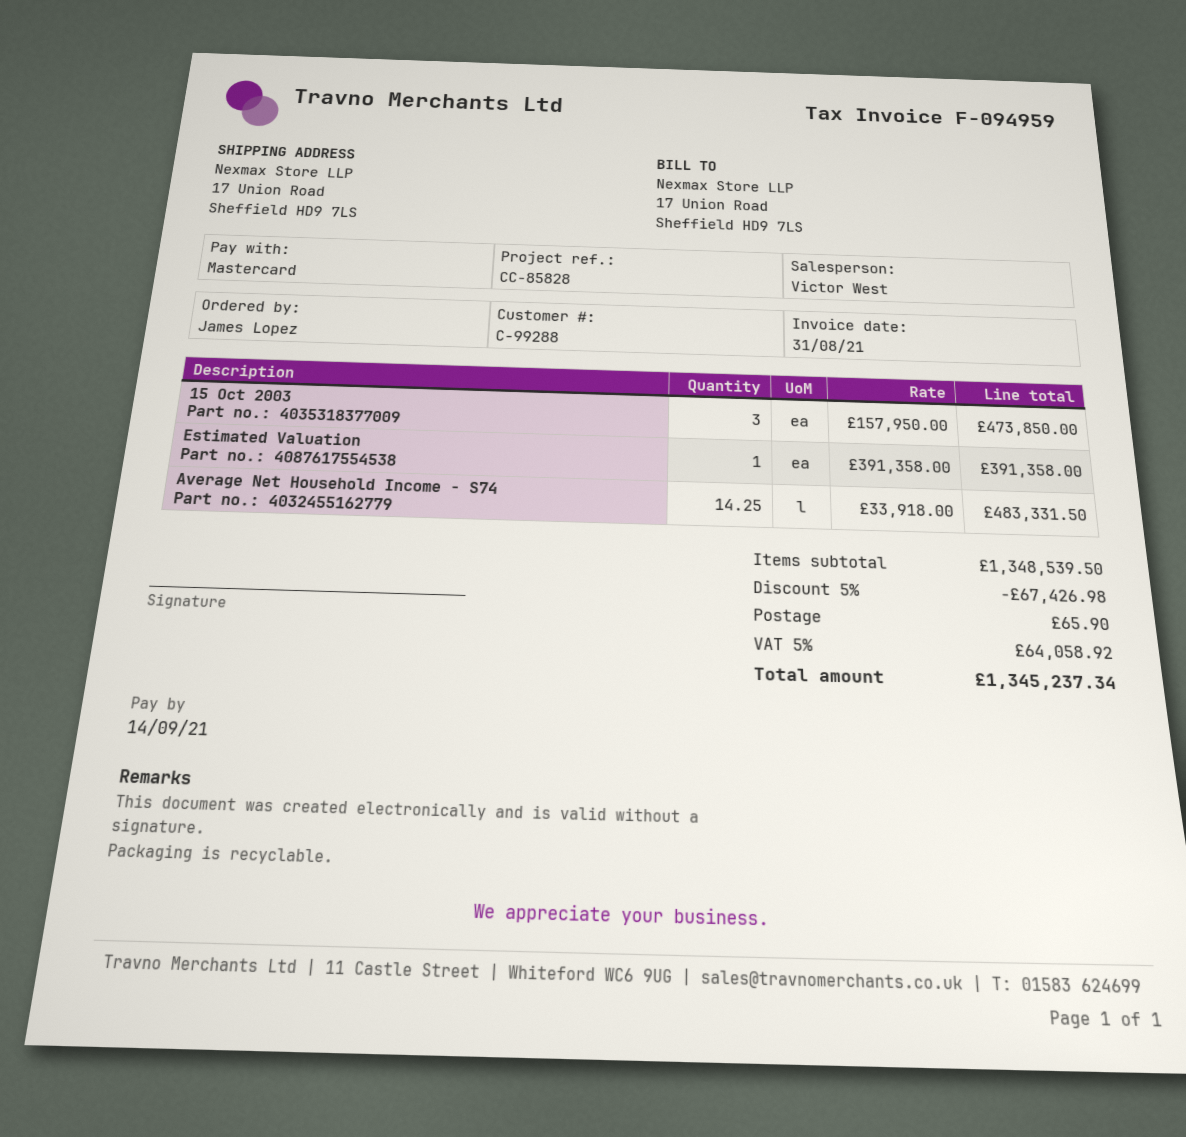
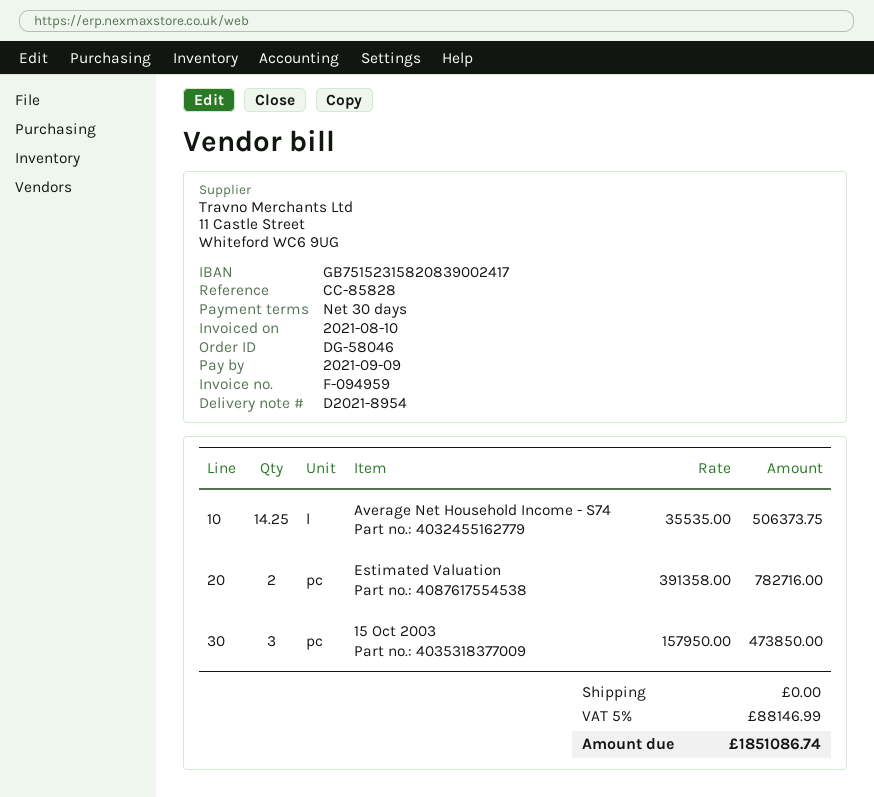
invoice date: 2021-08-31 -> 2021-08-10
due date: 2021-09-14 -> 2021-09-09
Estimated Valuation: 1 x 391358.00 = 391358.00 -> 2 x 391358.00 = 782716.00
Average Net Household Income - S74: 14.25 x 33918.00 = 483331.50 -> 14.25 x 35535.00 = 506373.75
discount: 5% = 67426.98 -> none
shipping: 65.90 -> 0.00
tax: 5% = 64058.92 -> 5% = 88146.99
total: 1345237.34 -> 1851086.74

